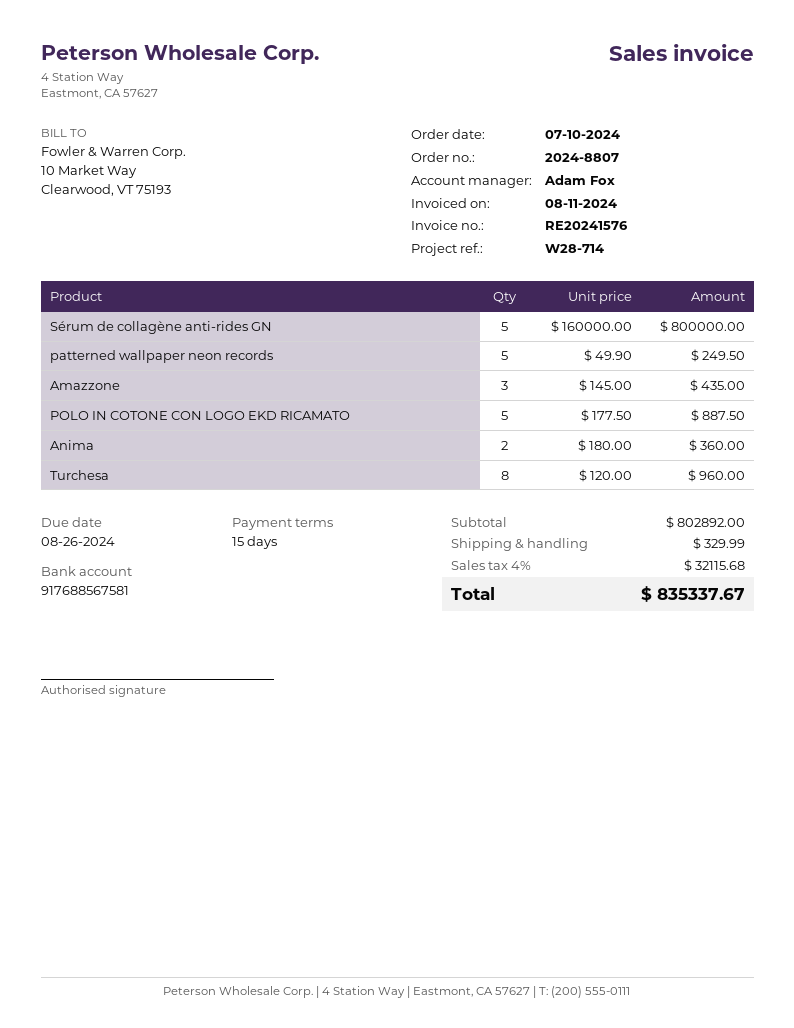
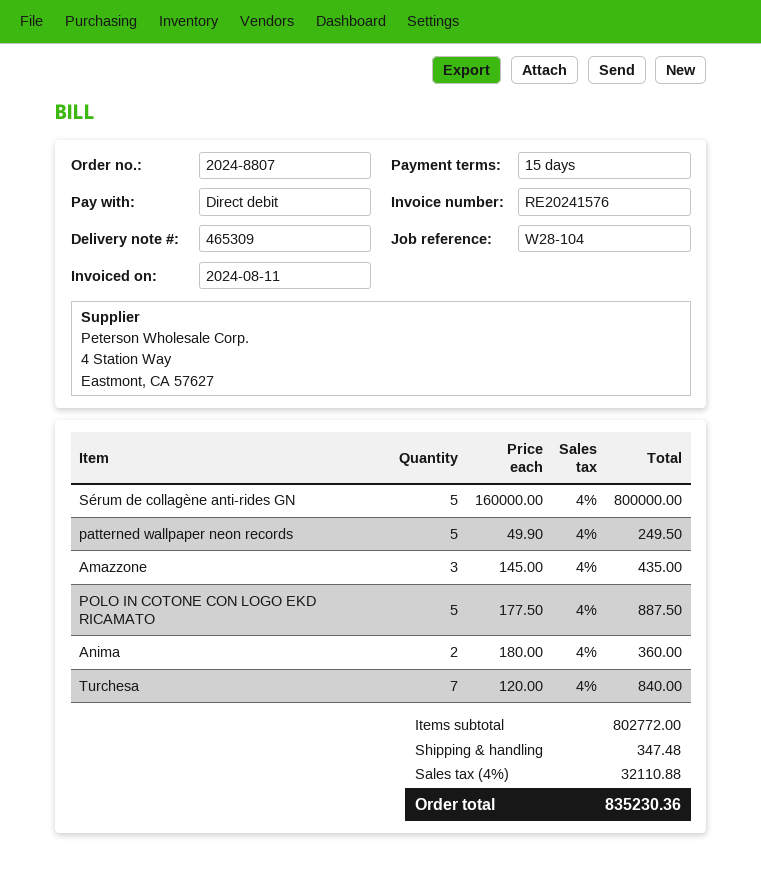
reference: W28-714 -> W28-104
Turchesa: 8 x 120.00 = 960.00 -> 7 x 120.00 = 840.00
subtotal: 802892.00 -> 802772.00
shipping: 329.99 -> 347.48
tax: 4% = 32115.68 -> 4% = 32110.88
total: 835337.67 -> 835230.36

